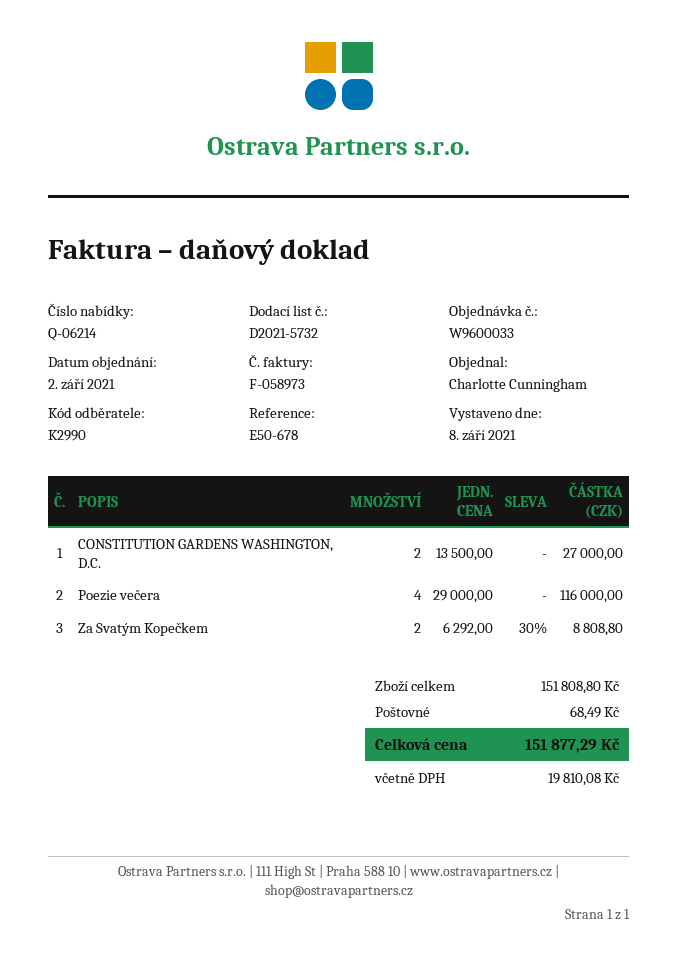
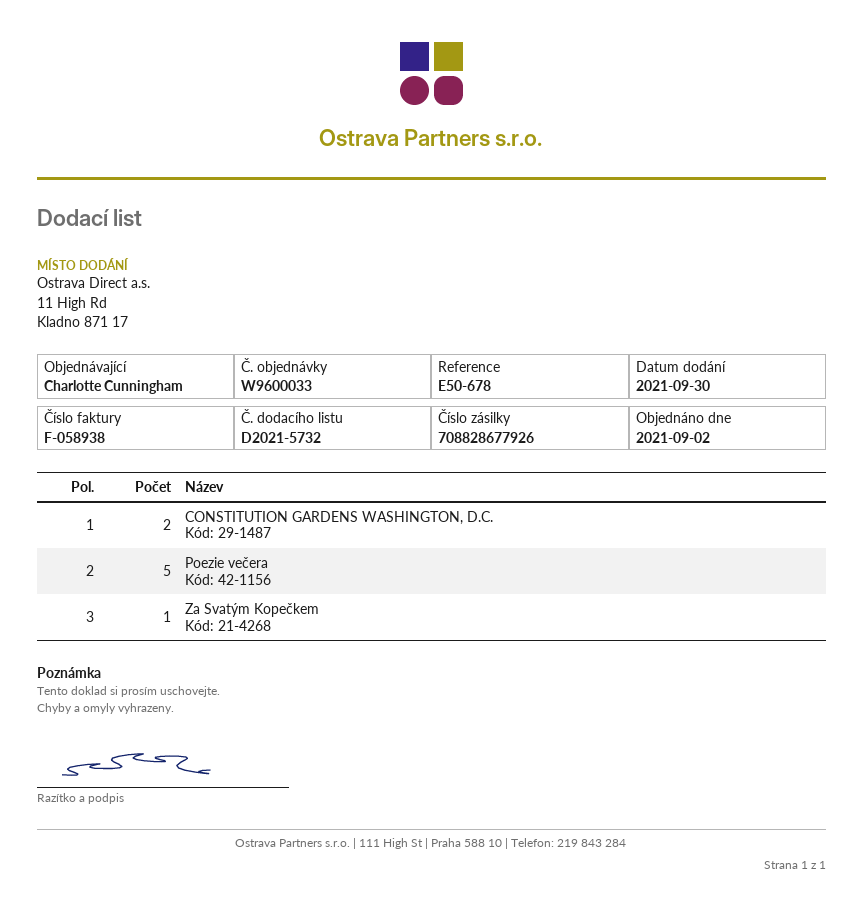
invoice number: F-058973 -> F-058938
Poezie večera: 4 -> 5
Za Svatým Kopečkem: 2 -> 1

